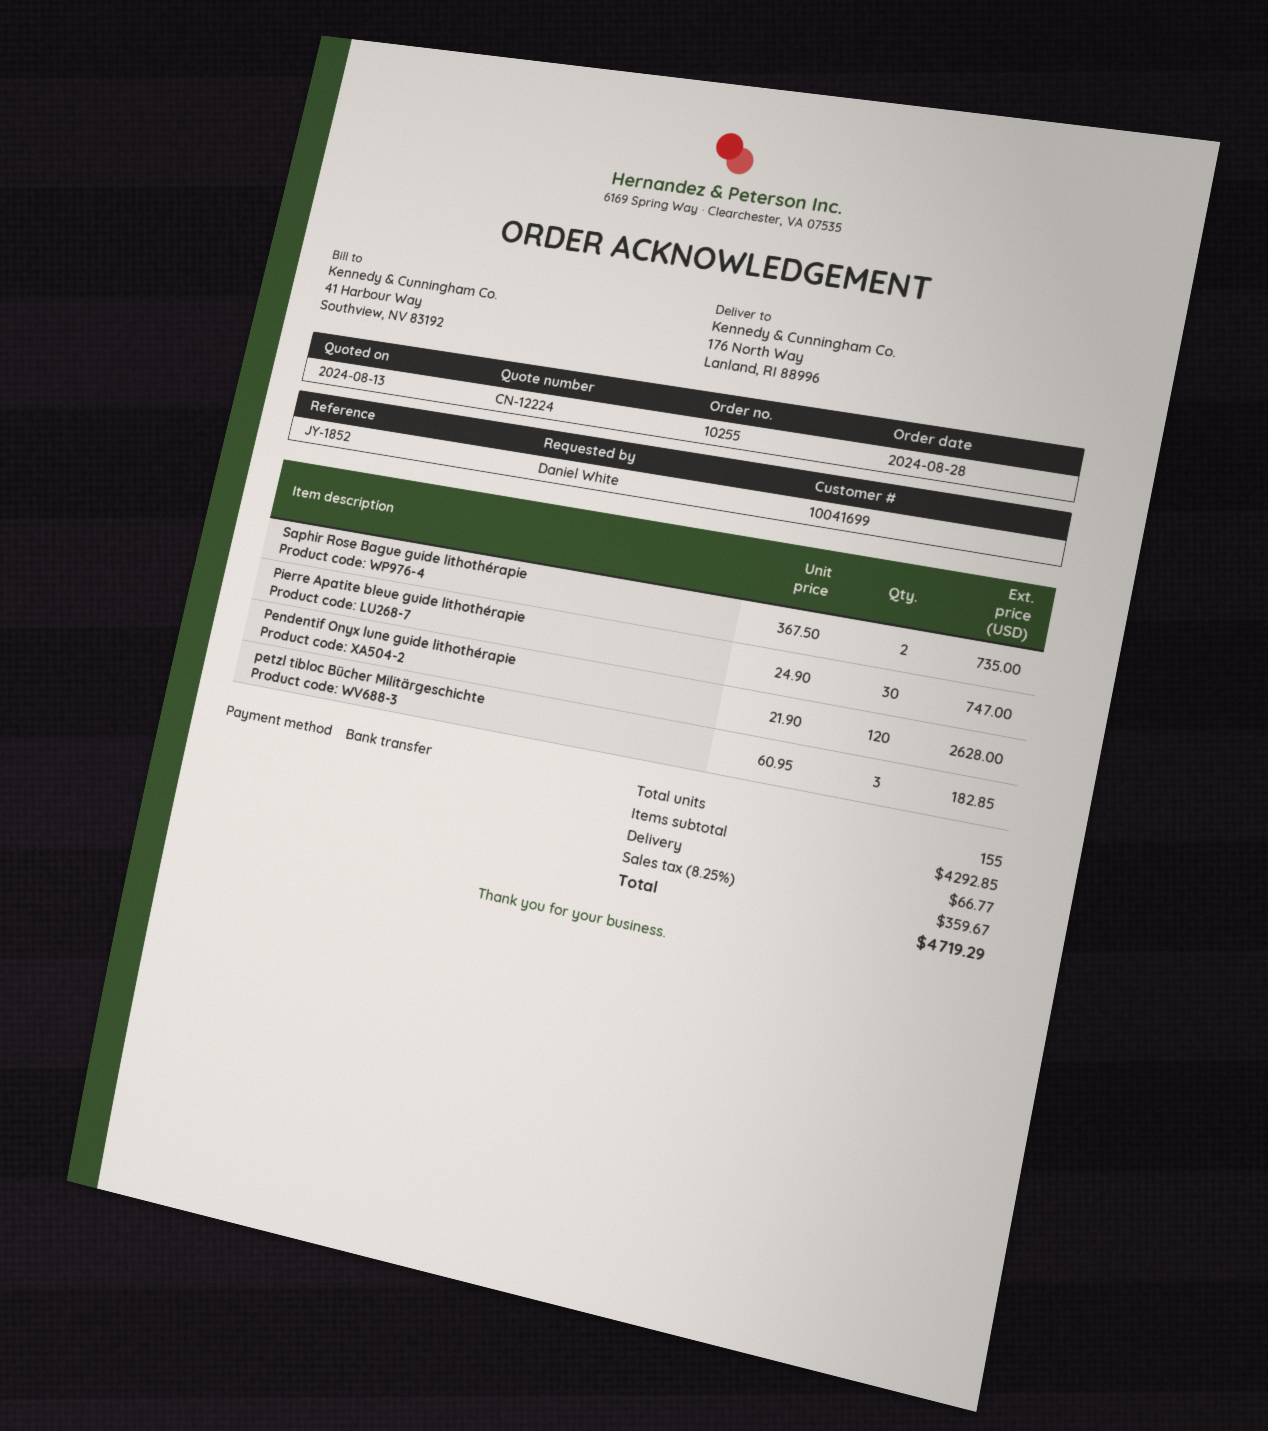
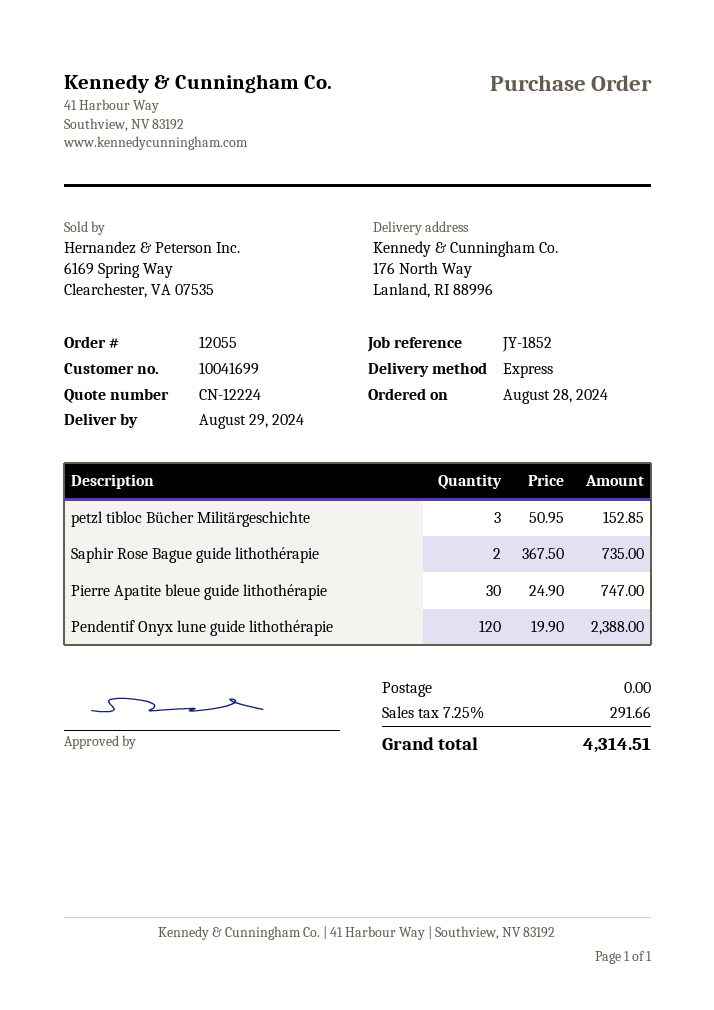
order number: 10255 -> 12055
Pendentif Onyx lune guide lithothérapie: 120 x 21.90 = 2628.00 -> 120 x 19.90 = 2388.00
petzl tibloc Bücher Militärgeschichte: 3 x 60.95 = 182.85 -> 3 x 50.95 = 152.85
shipping: 66.77 -> 0.00
tax: 8.25% = 359.67 -> 7.25% = 291.66
total: 4719.29 -> 4314.51

